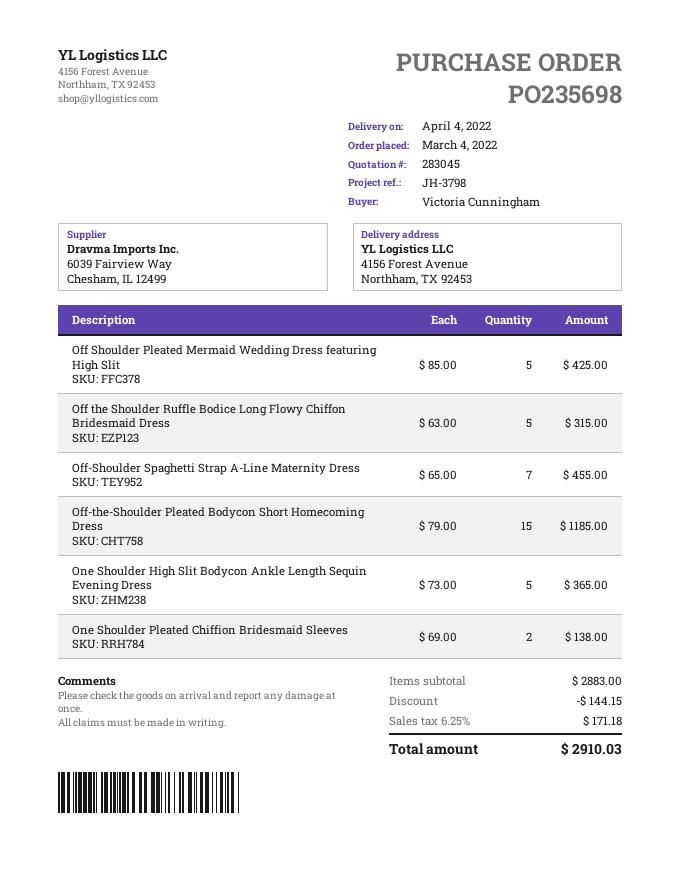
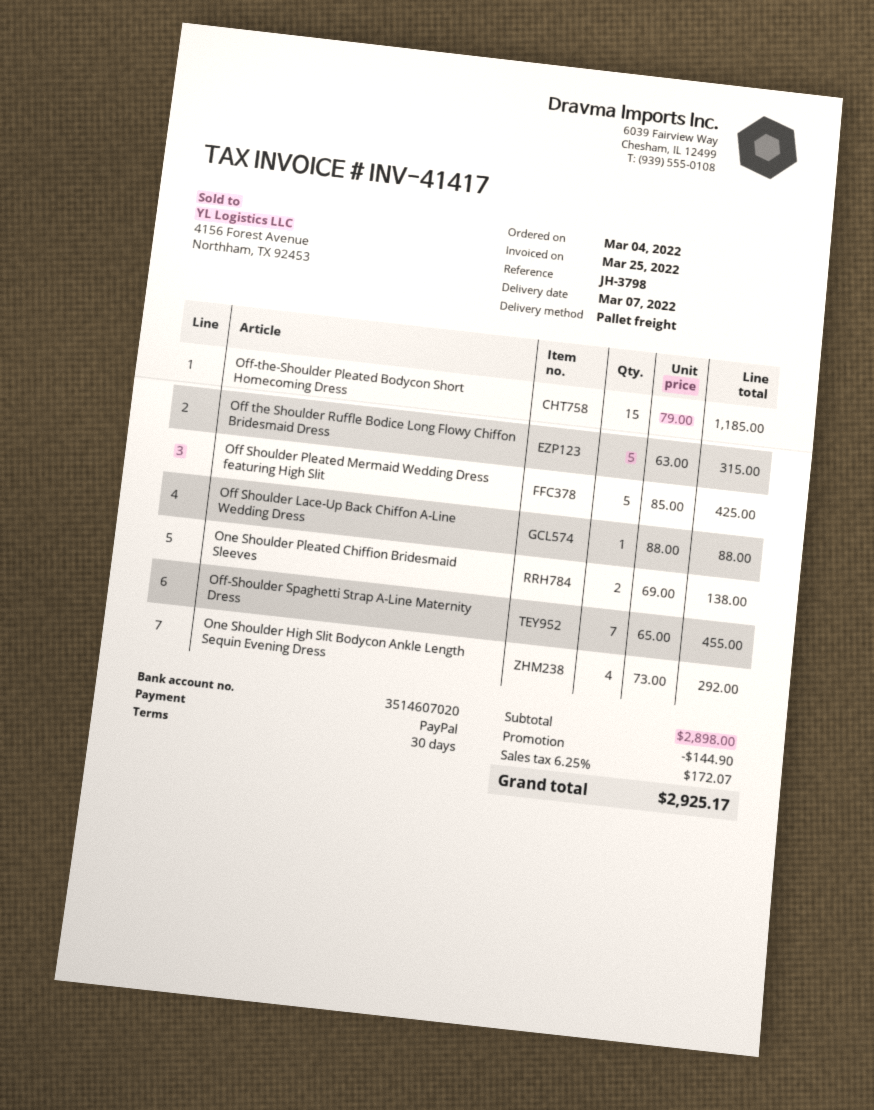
delivery date: 2022-04-04 -> 2022-03-07
One Shoulder High Slit Bodycon Ankle Length Sequin Evening Dress: 5 x 73.00 = 365.00 -> 4 x 73.00 = 292.00
Off Shoulder Lace-Up Back Chiffon A-Line Wedding Dress: none -> 1 x 88.00 = 88.00
subtotal: 2883.00 -> 2898.00
discount: 144.15 -> 144.90
tax: 6.25% = 171.18 -> 6.25% = 172.07
total: 2910.03 -> 2925.17

